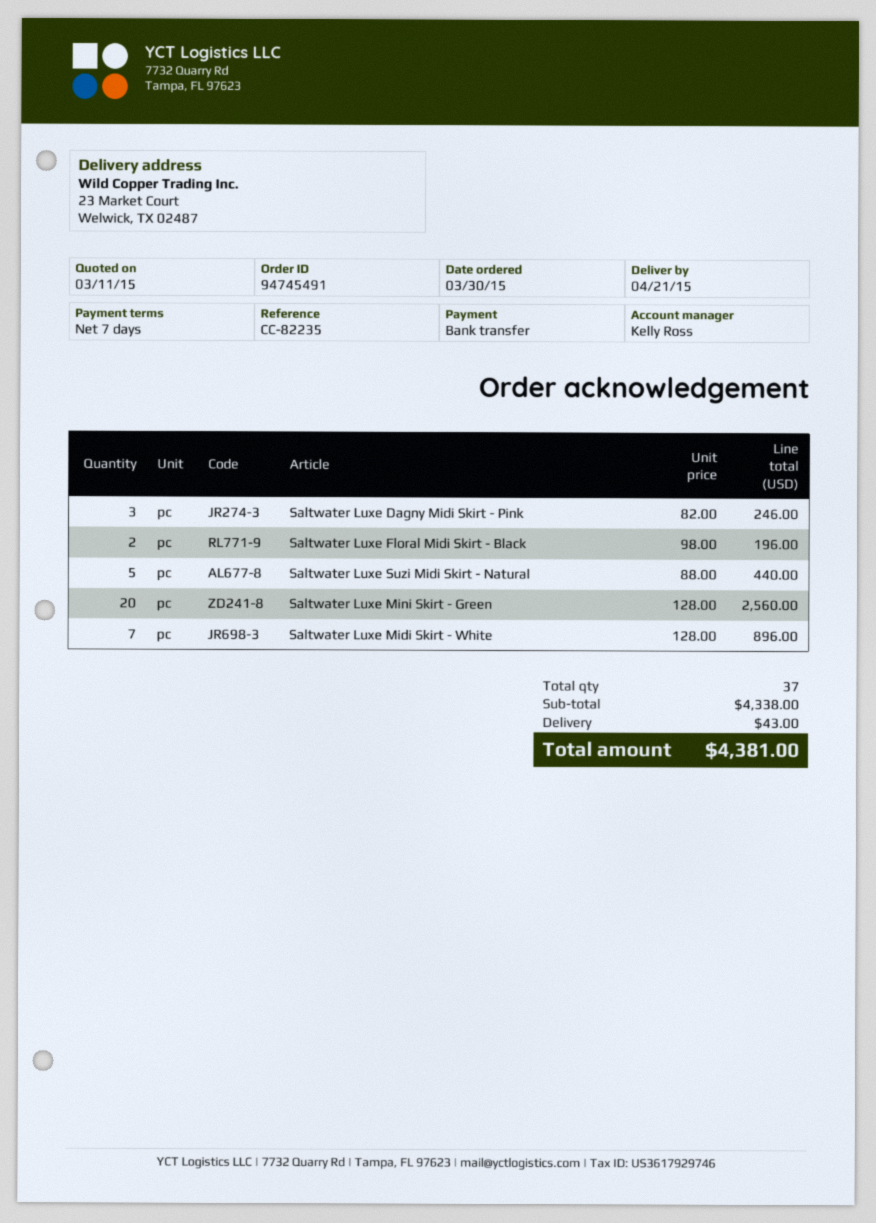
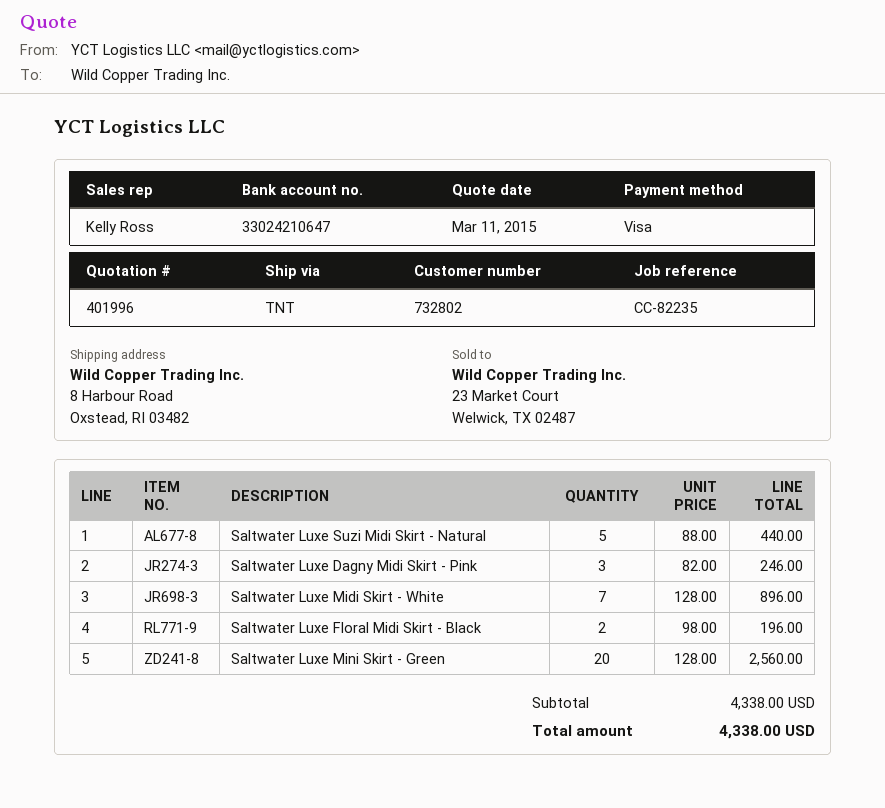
payment method: bank transfer -> Visa
ship to: 23 Market Court, Welwick, TX 02487 -> 8 Harbour Road, Oxstead, RI 03482
shipping: 43.00 -> none
total: 4381.00 -> 4338.00

